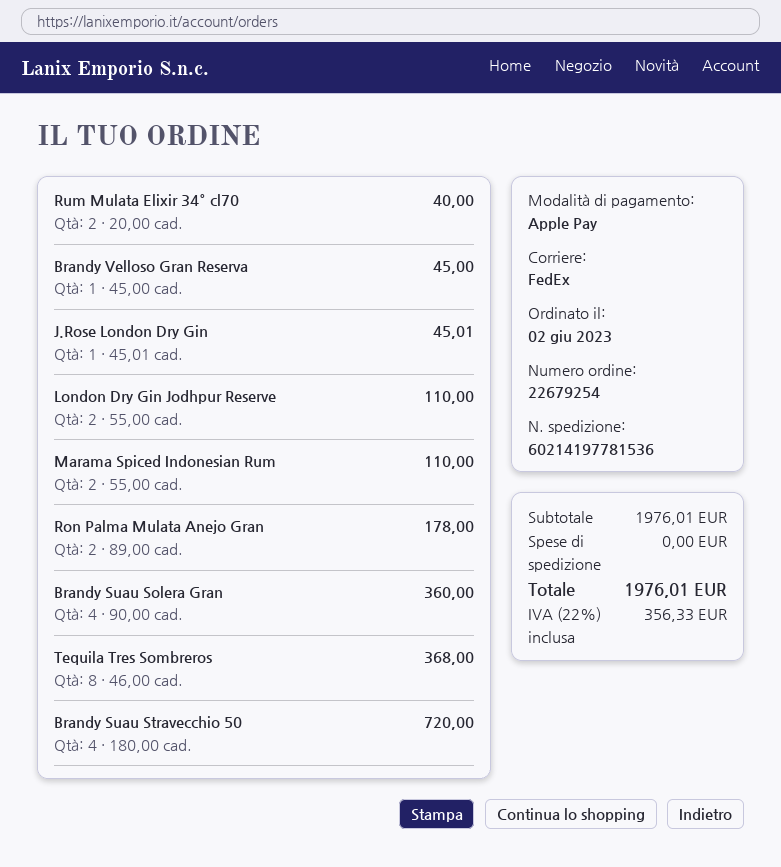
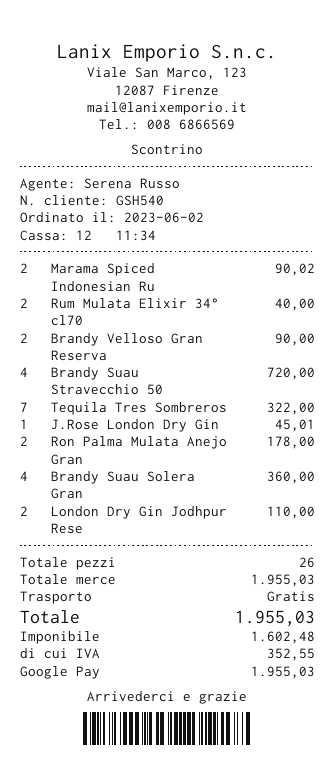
payment method: Apple Pay -> Google Pay
Brandy Velloso Gran Reserva: 1 for 45.00 -> 2 for 90.00
Marama Spiced Indonesian Rum: 2 for 110.00 -> 2 for 90.02
Tequila Tres Sombreros: 8 for 368.00 -> 7 for 322.00
subtotal: 1976.01 -> 1955.03
tax: 356.33 -> 352.55
total: 1976.01 -> 1955.03

